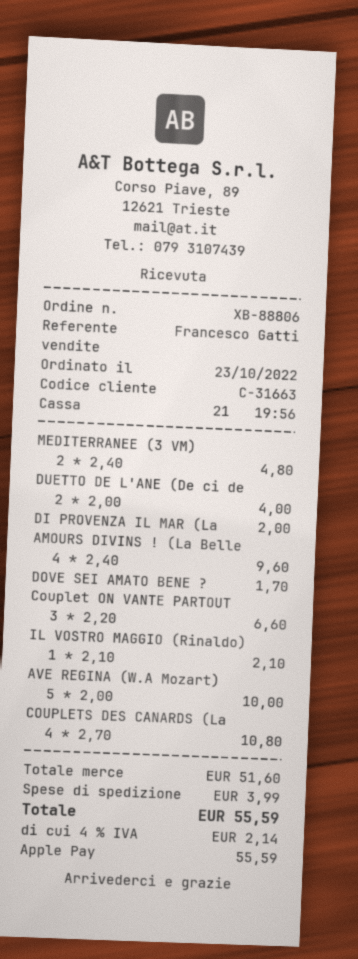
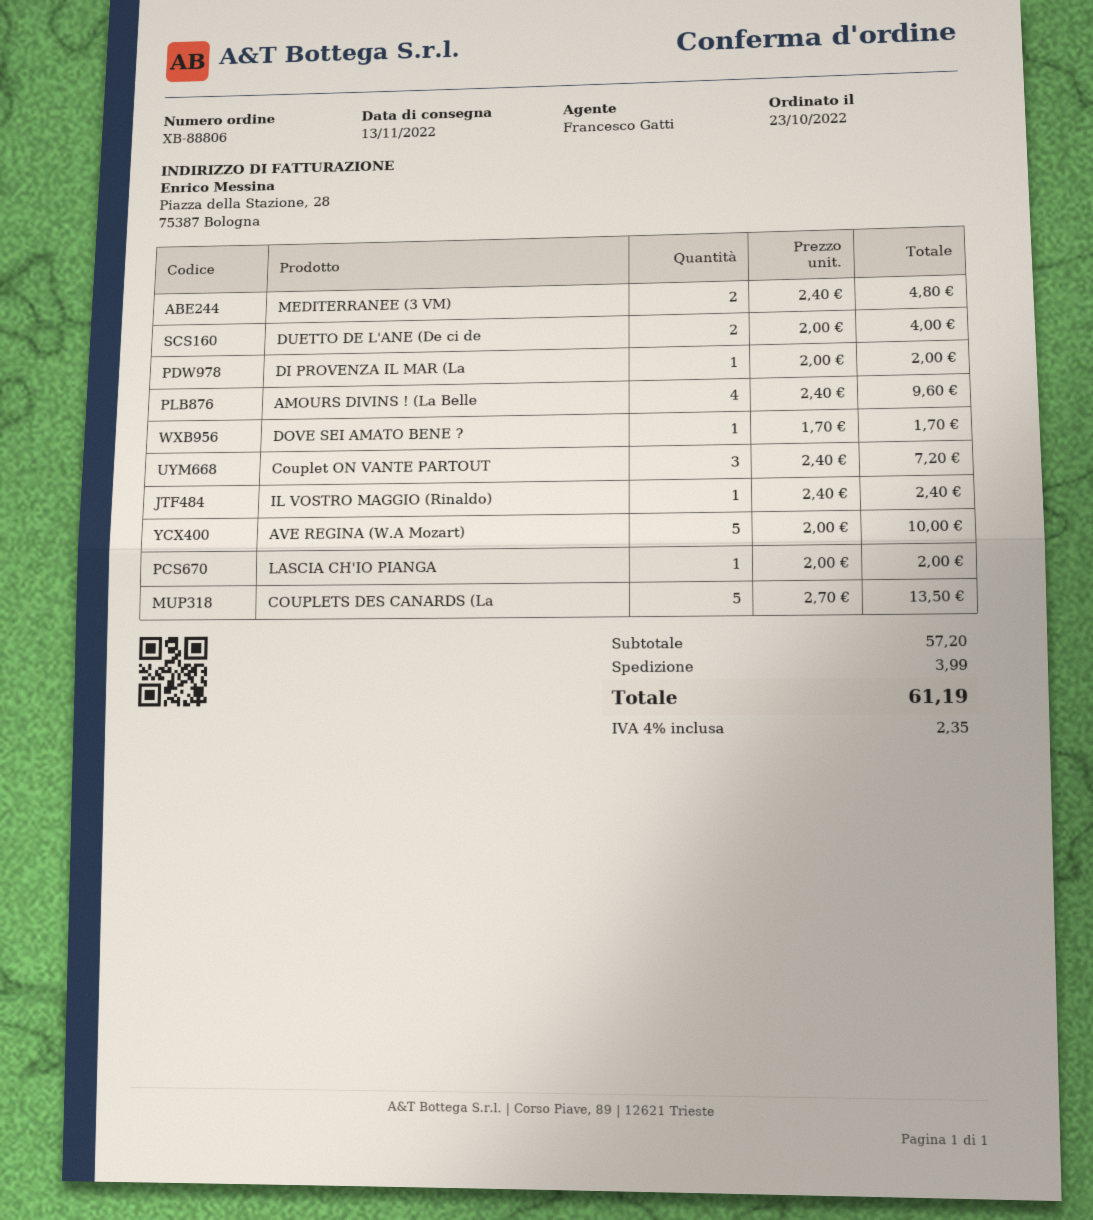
Couplet ON VANTE PARTOUT: 3 x 2.20 = 6.60 -> 3 x 2.40 = 7.20
IL VOSTRO MAGGIO (Rinaldo): 1 x 2.10 = 2.10 -> 1 x 2.40 = 2.40
COUPLETS DES CANARDS (La: 4 x 2.70 = 10.80 -> 5 x 2.70 = 13.50
LASCIA CH'IO PIANGA: none -> 1 x 2.00 = 2.00
subtotal: 51.60 -> 57.20
tax: 4% = 2.14 -> 4% = 2.35
total: 55.59 -> 61.19

